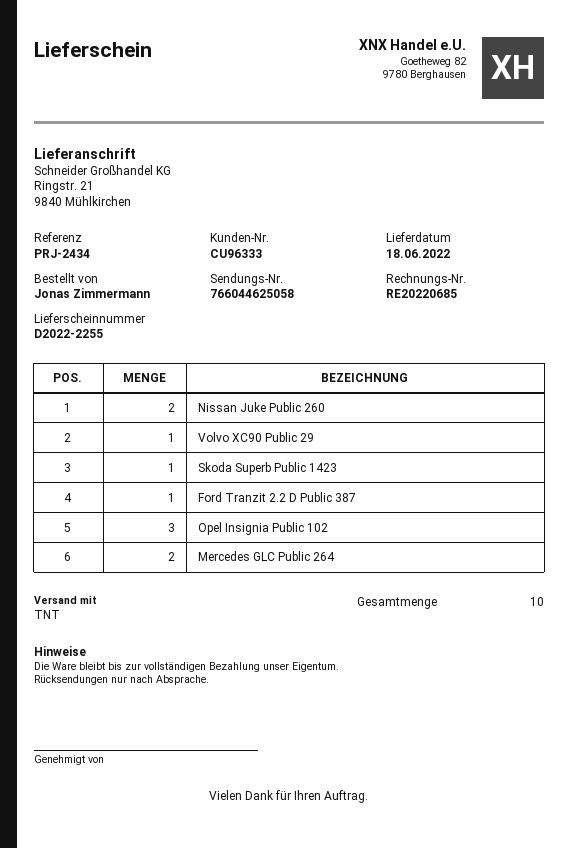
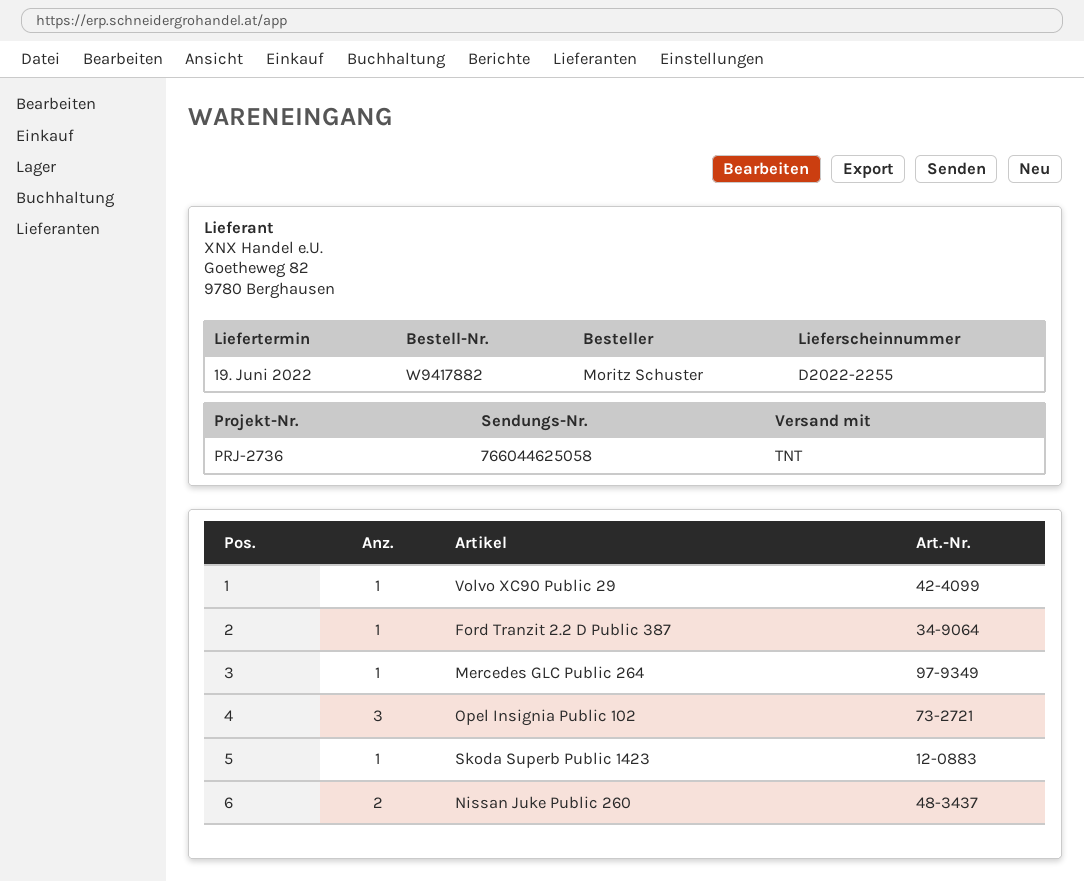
delivery date: 2022-06-18 -> 2022-06-19
reference: PRJ-2434 -> PRJ-2736
ordered by: Jonas Zimmermann -> Moritz Schuster
Mercedes GLC Public 264: 2 -> 1

